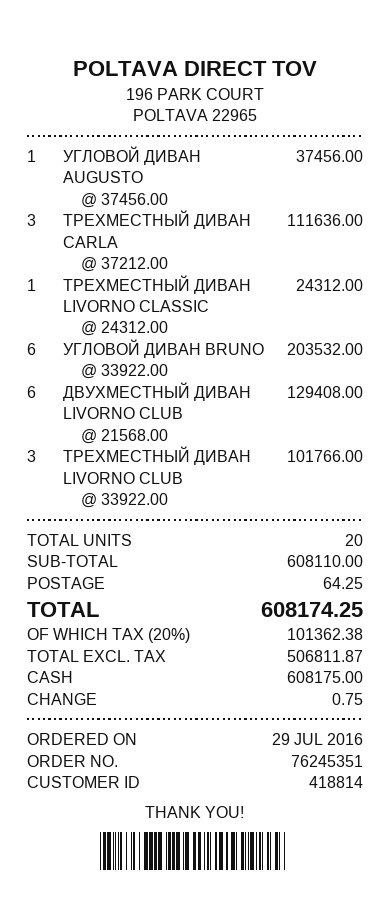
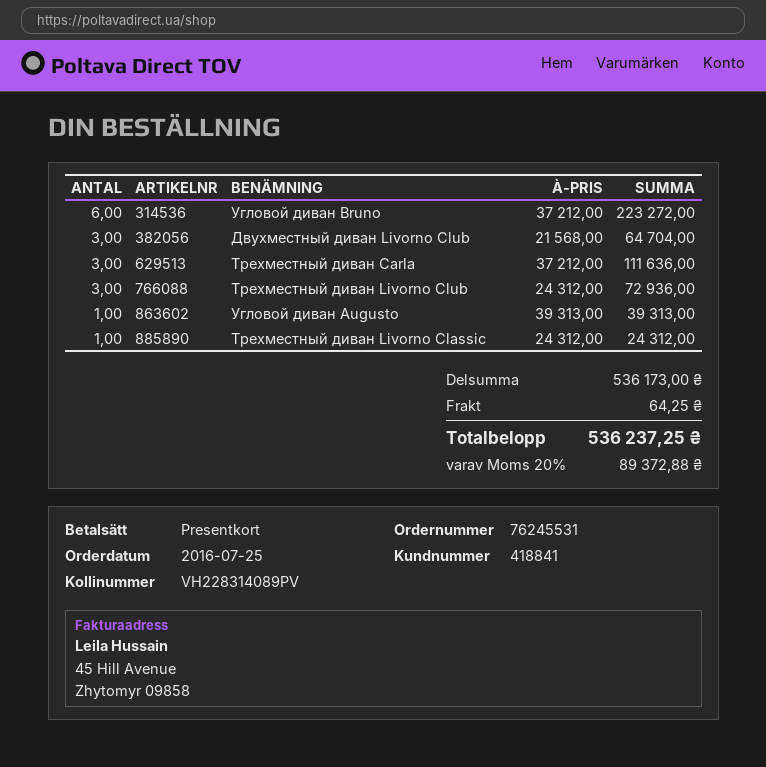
order number: 76245351 -> 76245531
order date: 2016-07-29 -> 2016-07-25
customer number: 418814 -> 418841
payment method: cash -> gift card
УГЛОВОЙ ДИВАН AUGUSTO: 1 x 37456.00 = 37456.00 -> 1 x 39313.00 = 39313.00
УГЛОВОЙ ДИВАН BRUNO: 6 x 33922.00 = 203532.00 -> 6 x 37212.00 = 223272.00
ДВУХМЕСТНЫЙ ДИВАН LIVORNO CLUB: 6 x 21568.00 = 129408.00 -> 3 x 21568.00 = 64704.00
ТРЕХМЕСТНЫЙ ДИВАН LIVORNO CLUB: 3 x 33922.00 = 101766.00 -> 3 x 24312.00 = 72936.00
subtotal: 608110.00 -> 536173.00
tax: 20% = 101362.38 -> 20% = 89372.88
total: 608174.25 -> 536237.25

